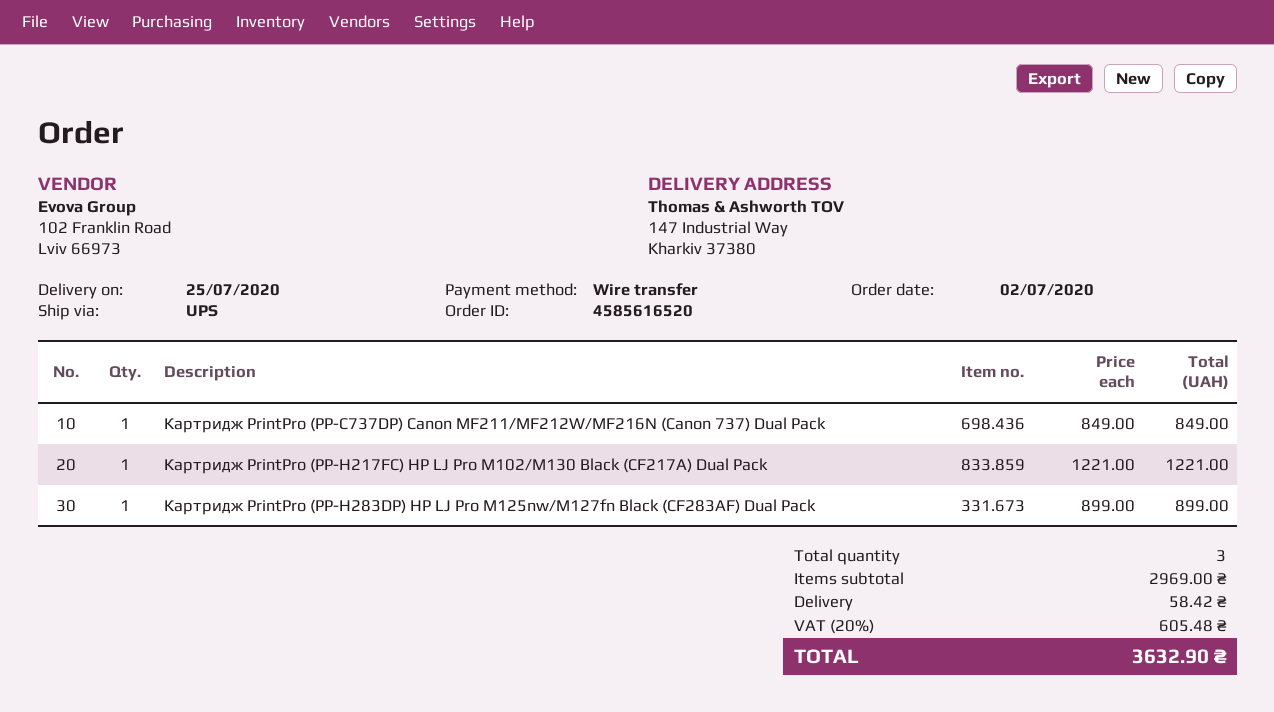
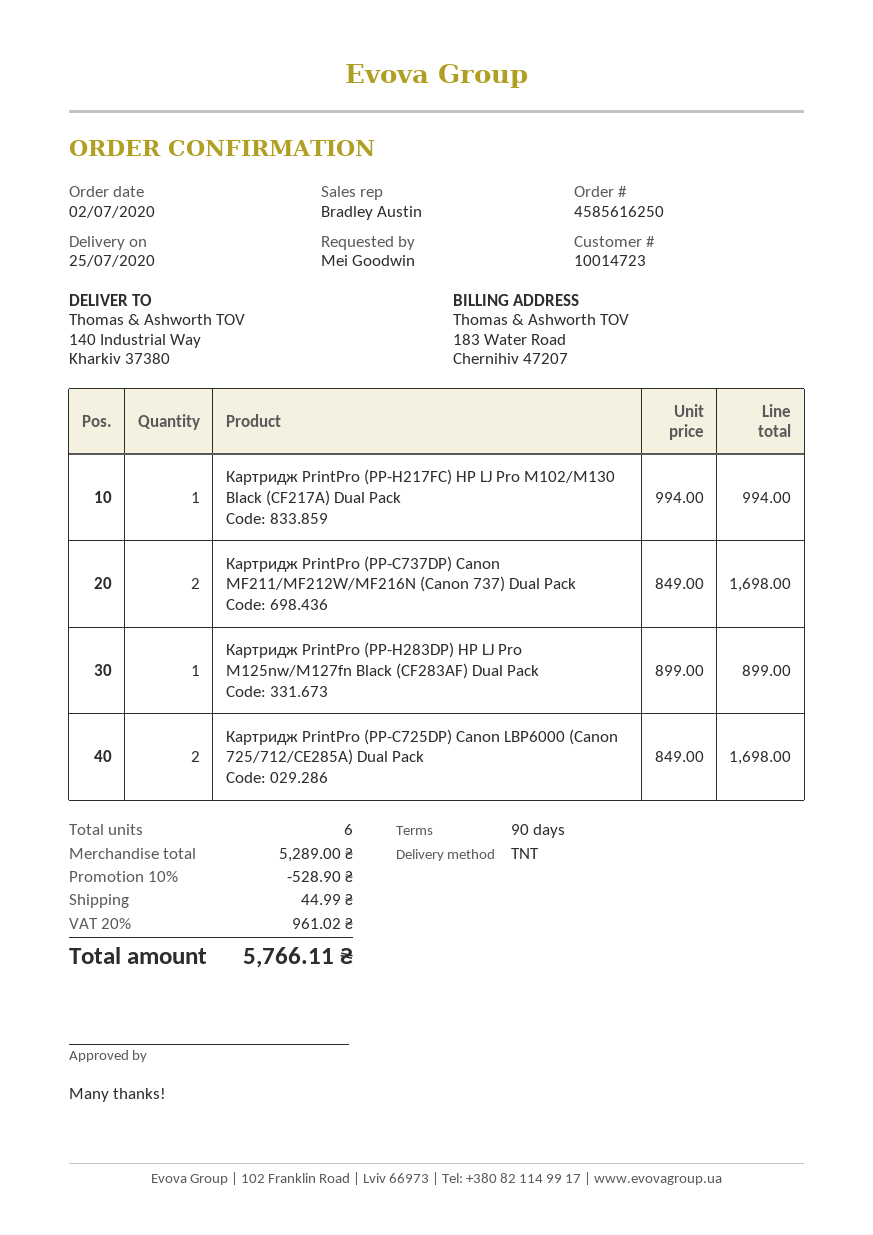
order number: 4585616520 -> 4585616250
shipping method: UPS -> TNT
ship to: 147 Industrial Way, Kharkiv 37380 -> 140 Industrial Way, Kharkiv 37380
Картридж PrintPro (PP-C737DP) Canon MF211/MF212W/MF216N (Canon 737) Dual Pack: 1 x 849.00 = 849.00 -> 2 x 849.00 = 1698.00
Картридж PrintPro (PP-H217FC) HP LJ Pro M102/M130 Black (CF217A) Dual Pack: 1 x 1221.00 = 1221.00 -> 1 x 994.00 = 994.00
Картридж PrintPro (PP-C725DP) Canon LBP6000 (Canon 725/712/CE285A) Dual Pack: none -> 2 x 849.00 = 1698.00
total quantity: 3 -> 6
subtotal: 2969.00 -> 5289.00
discount: none -> 10% = 528.90
shipping: 58.42 -> 44.99
tax: 20% = 605.48 -> 20% = 961.02
total: 3632.90 -> 5766.11

